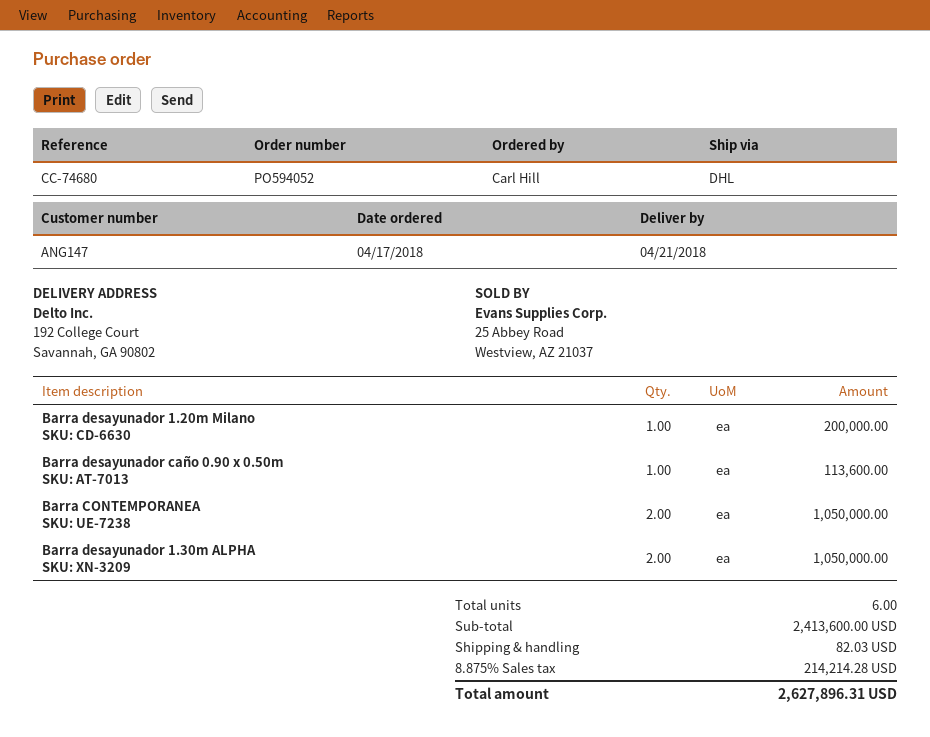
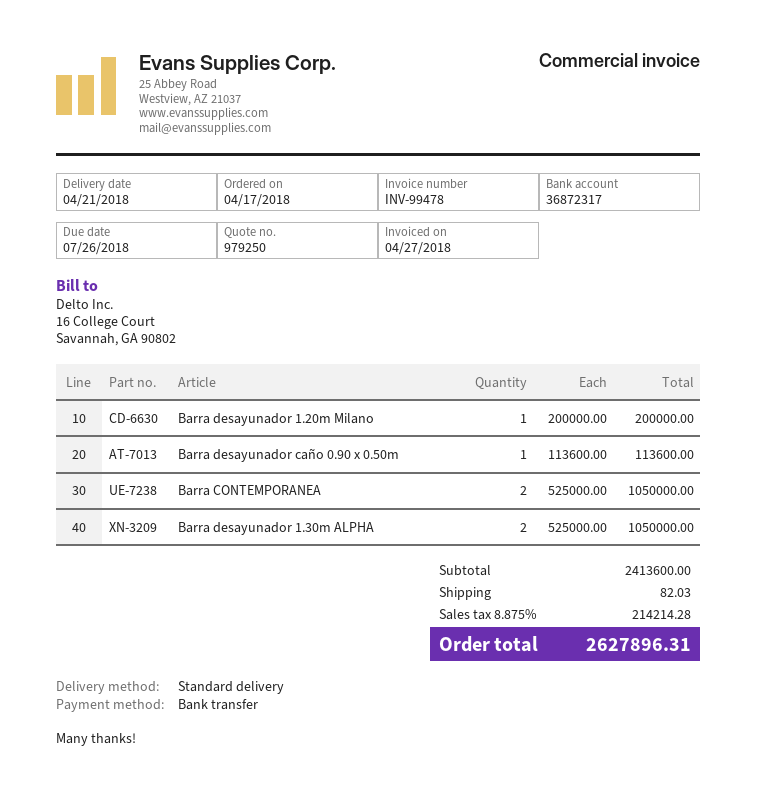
shipping method: DHL -> standard

